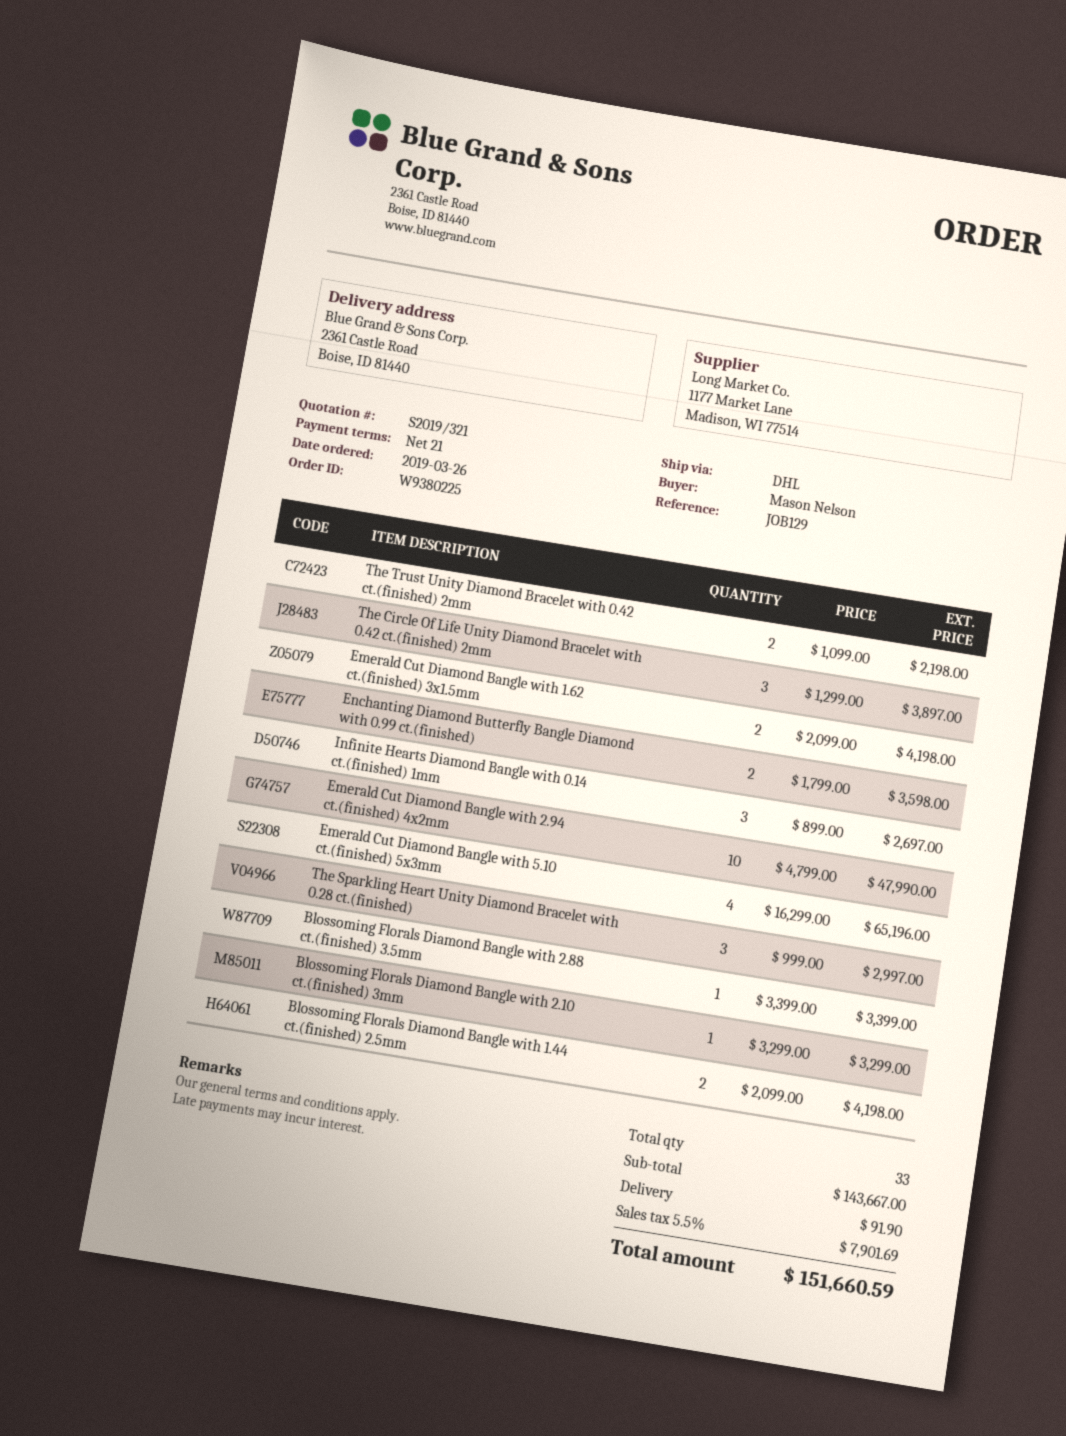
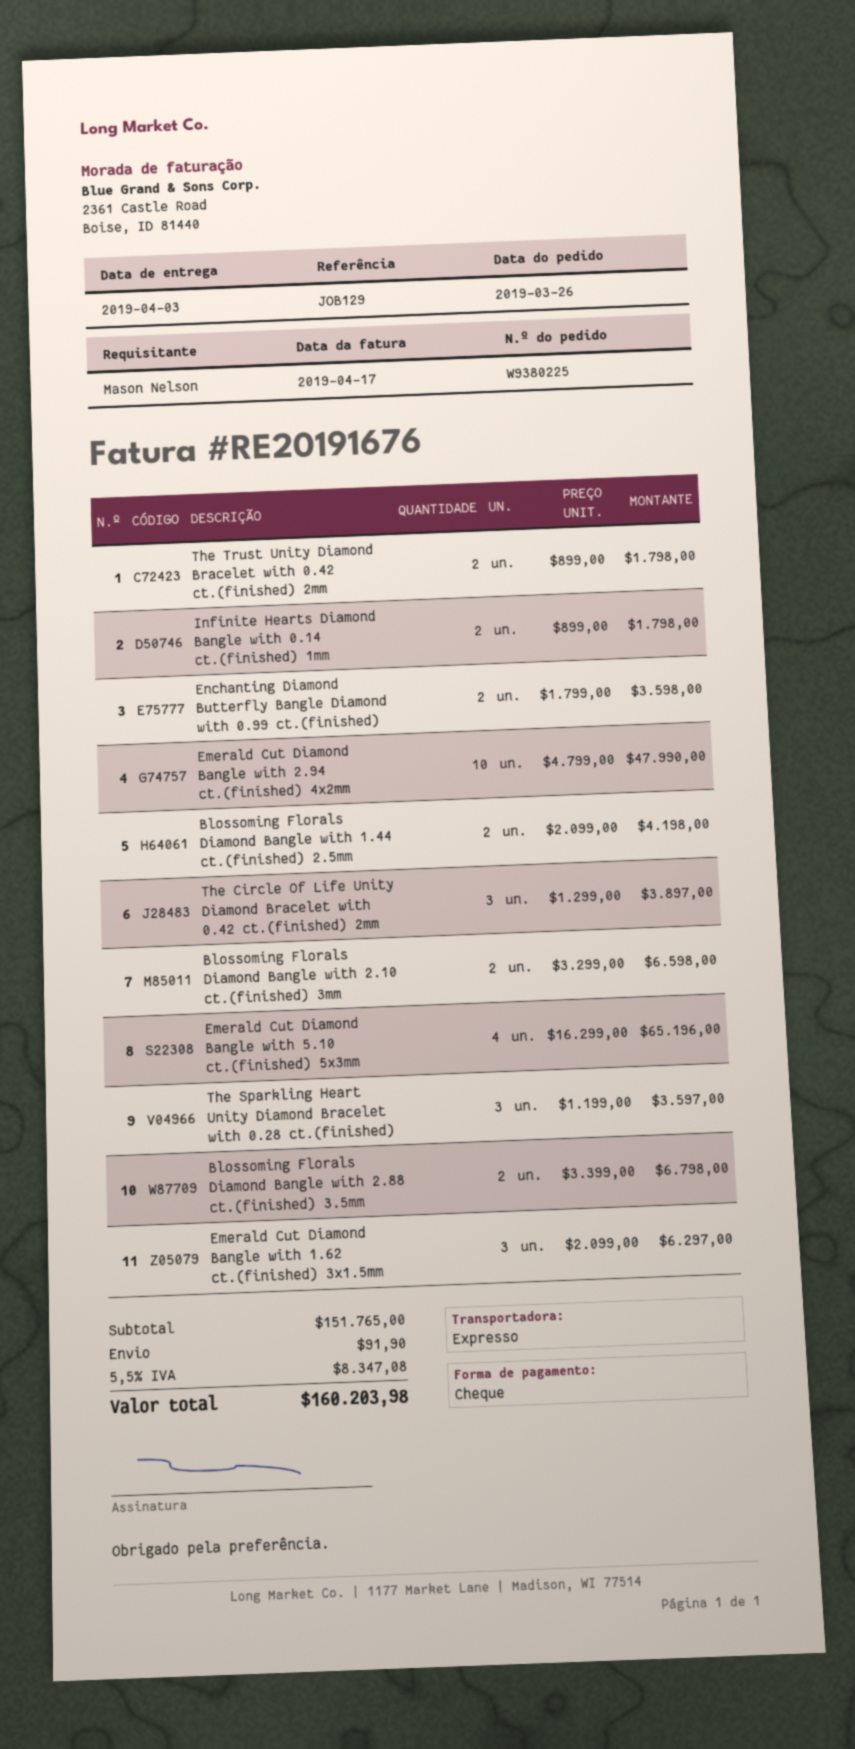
shipping method: DHL -> express
The Trust Unity Diamond Bracelet with 0.42 ct.(finished) 2mm: 2 x 1099.00 = 2198.00 -> 2 x 899.00 = 1798.00
Emerald Cut Diamond Bangle with 1.62 ct.(finished) 3x1.5mm: 2 x 2099.00 = 4198.00 -> 3 x 2099.00 = 6297.00
Infinite Hearts Diamond Bangle with 0.14 ct.(finished) 1mm: 3 x 899.00 = 2697.00 -> 2 x 899.00 = 1798.00
The Sparkling Heart Unity Diamond Bracelet with 0.28 ct.(finished): 3 x 999.00 = 2997.00 -> 3 x 1199.00 = 3597.00
Blossoming Florals Diamond Bangle with 2.88 ct.(finished) 3.5mm: 1 x 3399.00 = 3399.00 -> 2 x 3399.00 = 6798.00
Blossoming Florals Diamond Bangle with 2.10 ct.(finished) 3mm: 1 x 3299.00 = 3299.00 -> 2 x 3299.00 = 6598.00
subtotal: 143667.00 -> 151765.00
tax: 5.5% = 7901.69 -> 5.5% = 8347.08
total: 151660.59 -> 160203.98

